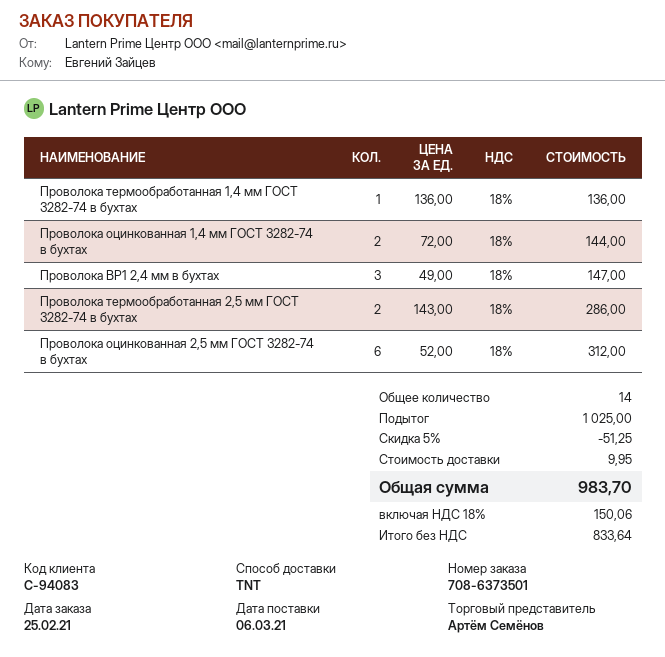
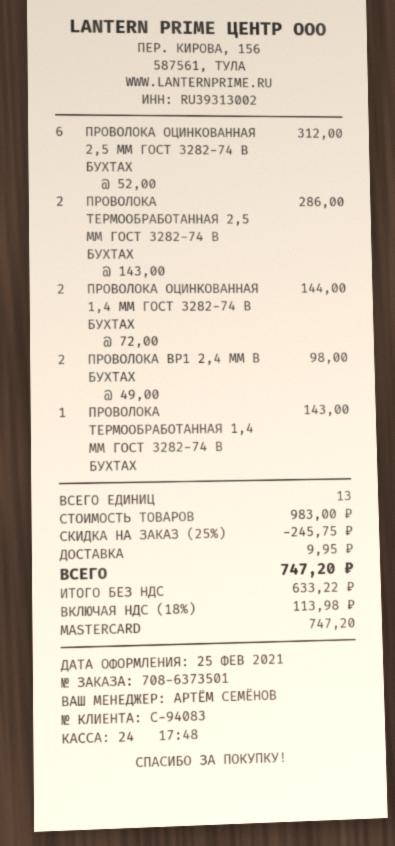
Проволока термообработанная 1,4 мм ГОСТ 3282-74 в бухтах: 1 x 136.00 = 136.00 -> 1 x 143.00 = 143.00
Проволока ВР1 2,4 мм в бухтах: 3 x 49.00 = 147.00 -> 2 x 49.00 = 98.00
total quantity: 14 -> 13
subtotal: 1025.00 -> 983.00
discount: 5% = 51.25 -> 25% = 245.75
net: 833.64 -> 633.22
tax: 18% = 150.06 -> 18% = 113.98
total: 983.70 -> 747.20

